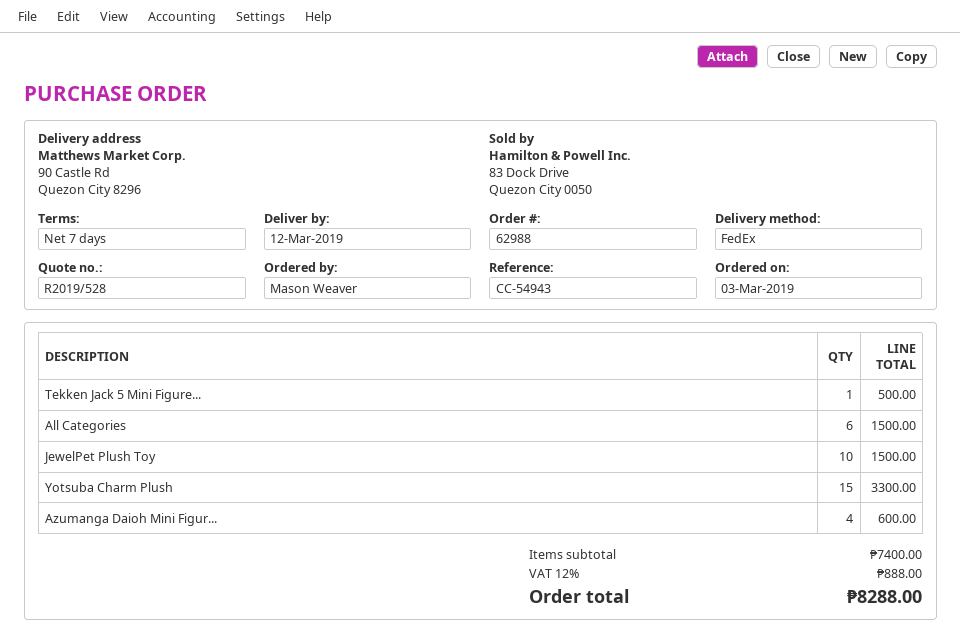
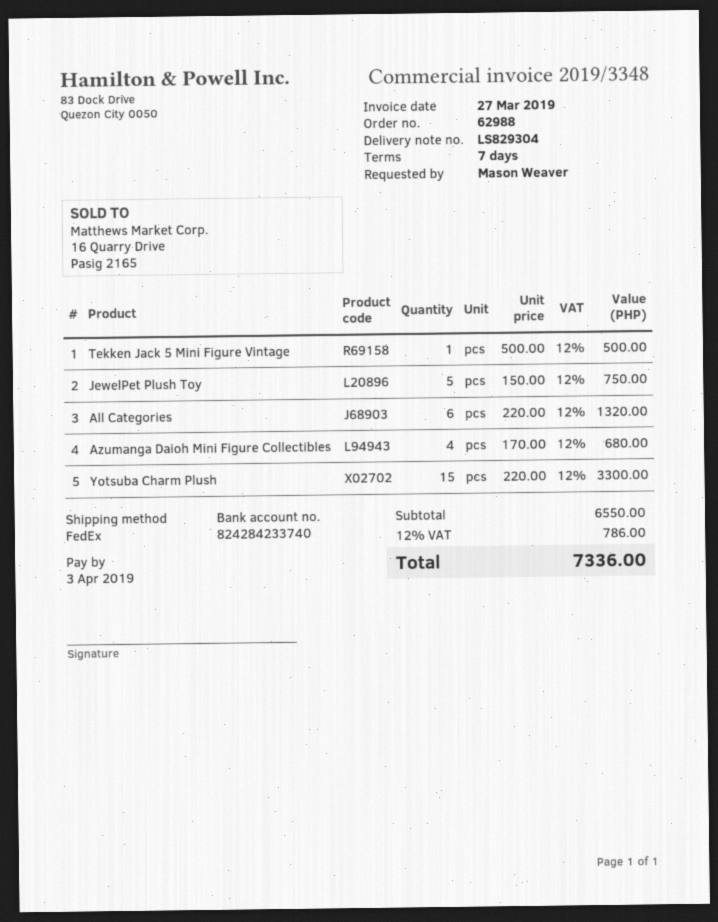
All Categories: 6 for 1500.00 -> 6 for 1320.00
JewelPet Plush Toy: 10 for 1500.00 -> 5 for 750.00
Azumanga Daioh Mini Figur...: 4 for 600.00 -> 4 for 680.00
subtotal: 7400.00 -> 6550.00
tax: 12% = 888.00 -> 12% = 786.00
total: 8288.00 -> 7336.00

